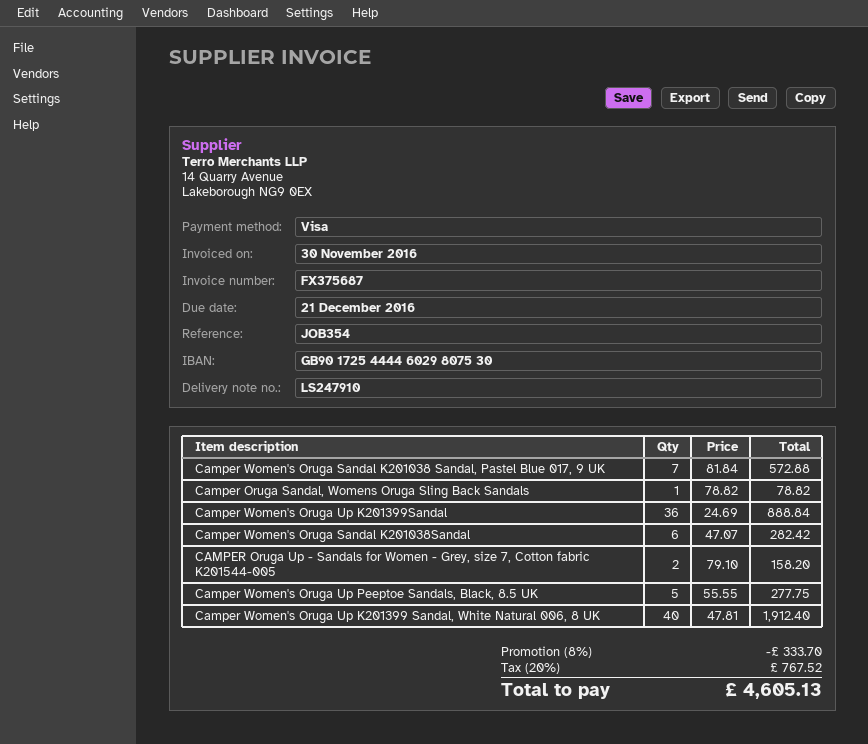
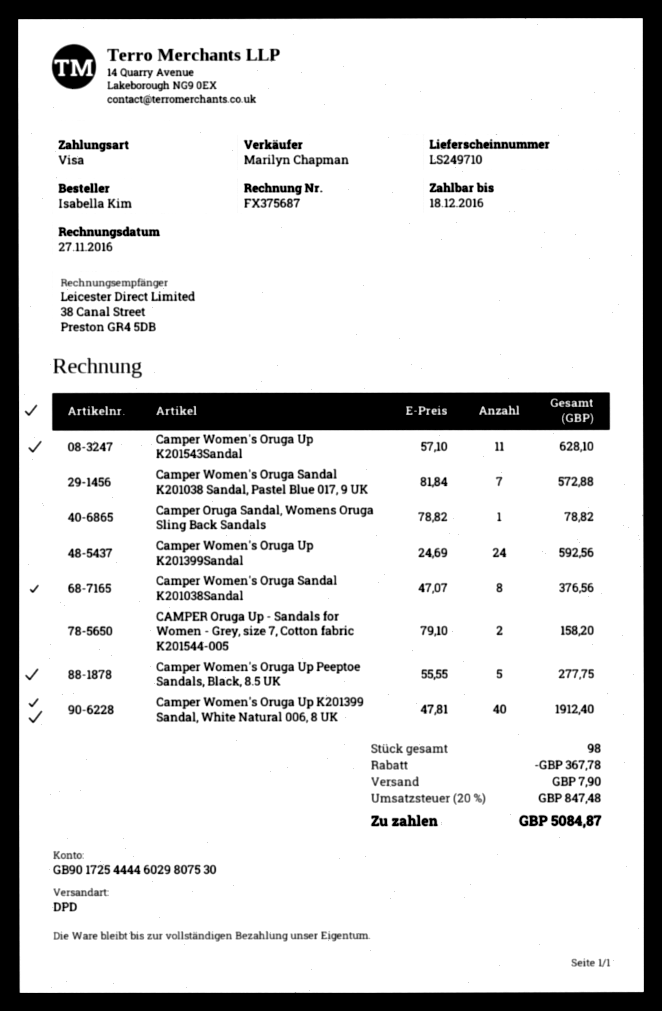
delivery note number: LS247910 -> LS249710
invoice date: 2016-11-30 -> 2016-11-27
due date: 2016-12-21 -> 2016-12-18
Camper Women's Oruga Up K201399Sandal: 36 x 24.69 = 888.84 -> 24 x 24.69 = 592.56
Camper Women's Oruga Sandal K201038Sandal: 6 x 47.07 = 282.42 -> 8 x 47.07 = 376.56
Camper Women's Oruga Up K201543Sandal: none -> 11 x 57.10 = 628.10
discount: 333.70 -> 367.78
shipping: none -> 7.90
tax: 20% = 767.52 -> 20% = 847.48
total: 4605.13 -> 5084.87

